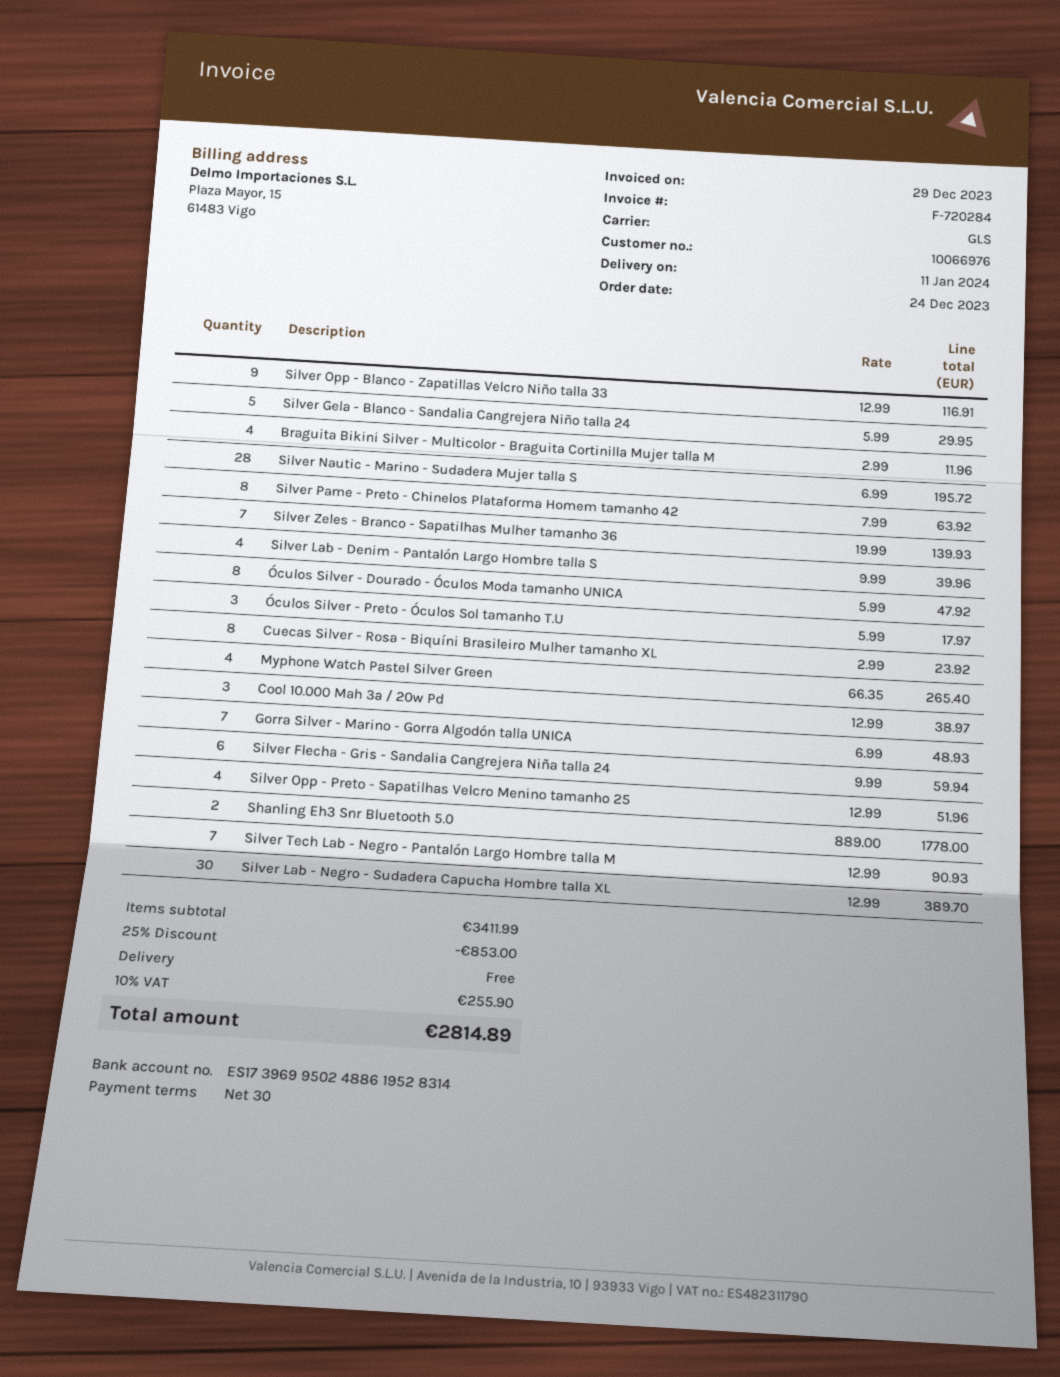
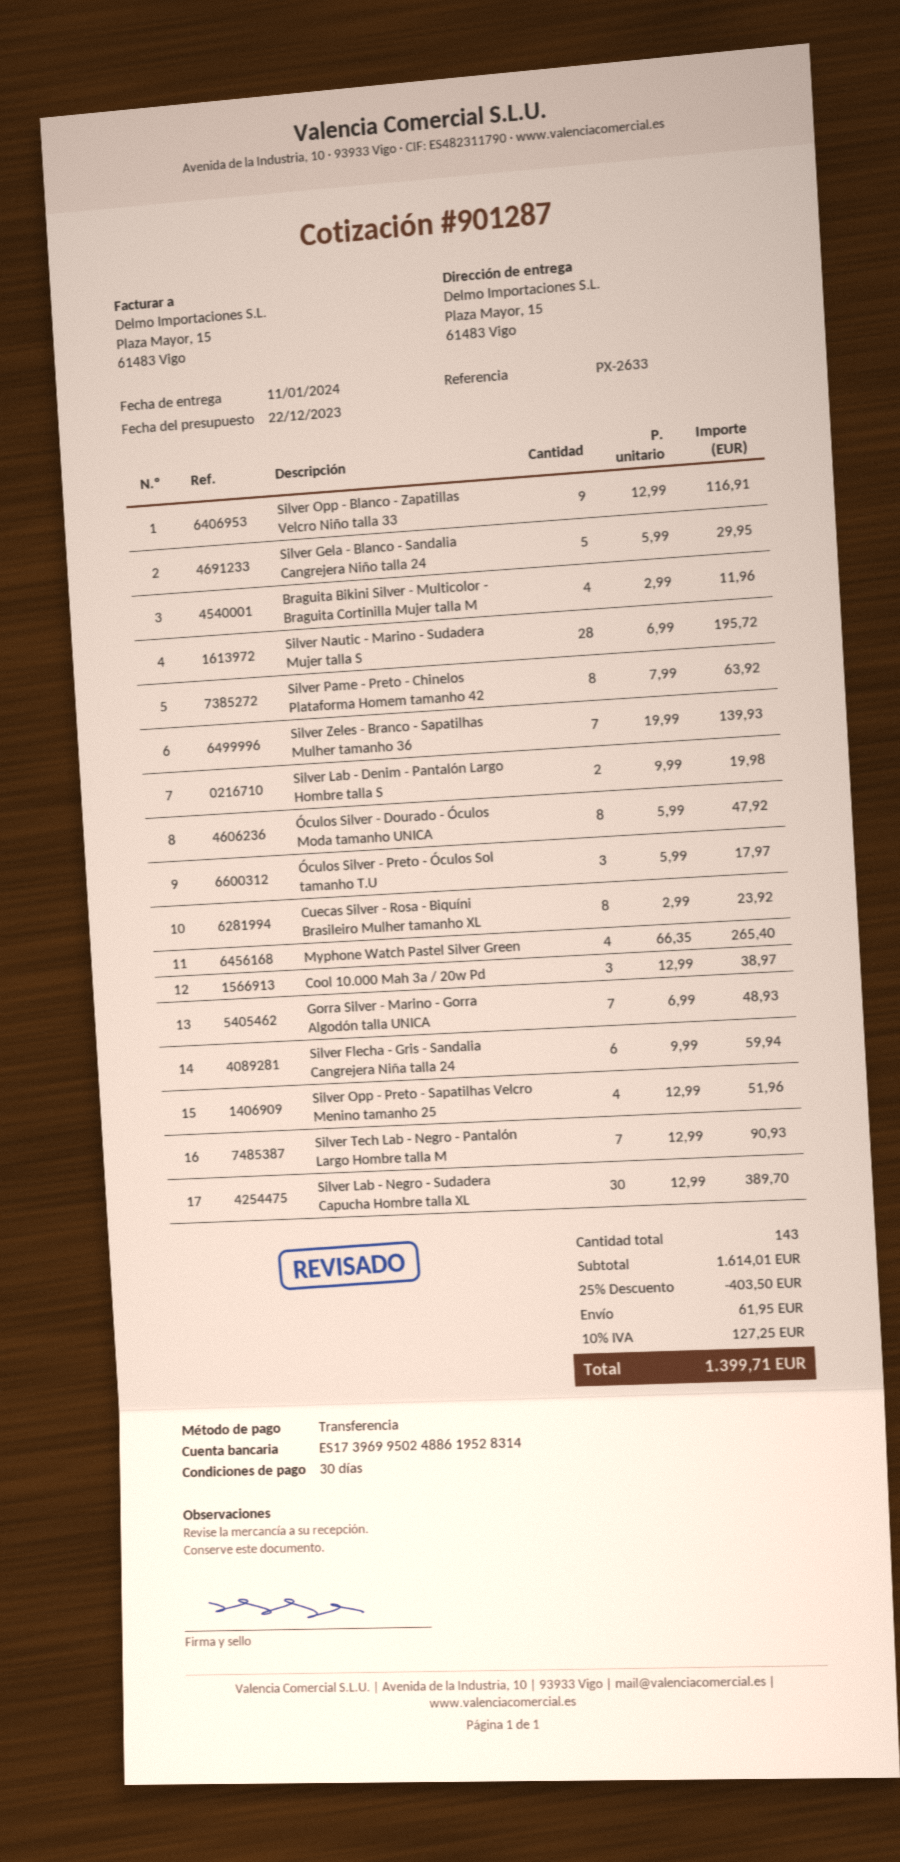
Silver Lab - Denim - Pantalón Largo Hombre talla S: 4 x 9.99 = 39.96 -> 2 x 9.99 = 19.98
Shanling Eh3 Snr Bluetooth 5.0: 2 x 889.00 = 1778.00 -> none
subtotal: 3411.99 -> 1614.01
discount: 25% = 853.00 -> 25% = 403.50
shipping: 0.00 -> 61.95
tax: 10% = 255.90 -> 10% = 127.25
total: 2814.89 -> 1399.71

